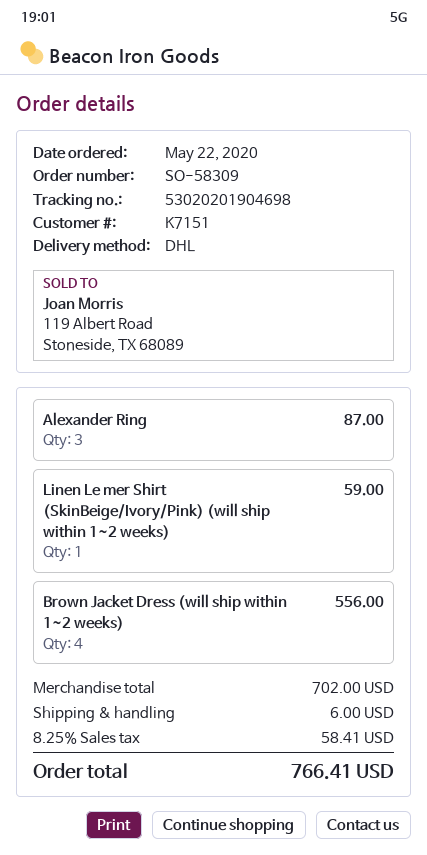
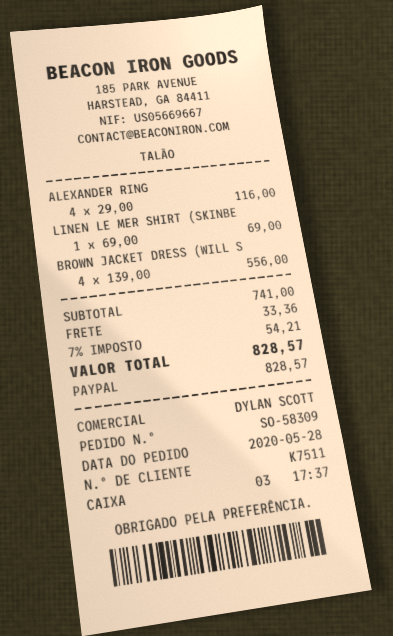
order date: 2020-05-22 -> 2020-05-28
customer number: K7151 -> K7511
Alexander Ring: 3 for 87.00 -> 4 for 116.00
Linen Le mer Shirt (SkinBeige/Ivory/Pink) (will ship within 1~2 weeks): 1 for 59.00 -> 1 for 69.00
subtotal: 702.00 -> 741.00
shipping: 6.00 -> 33.36
tax: 8.25% = 58.41 -> 7% = 54.21
total: 766.41 -> 828.57

